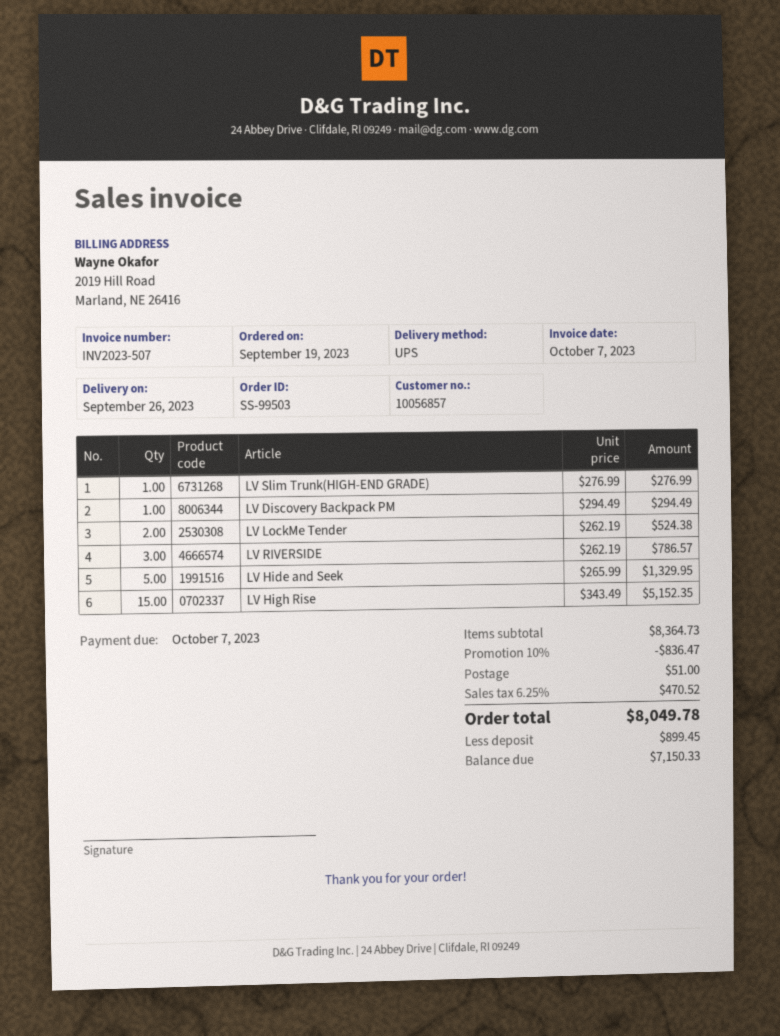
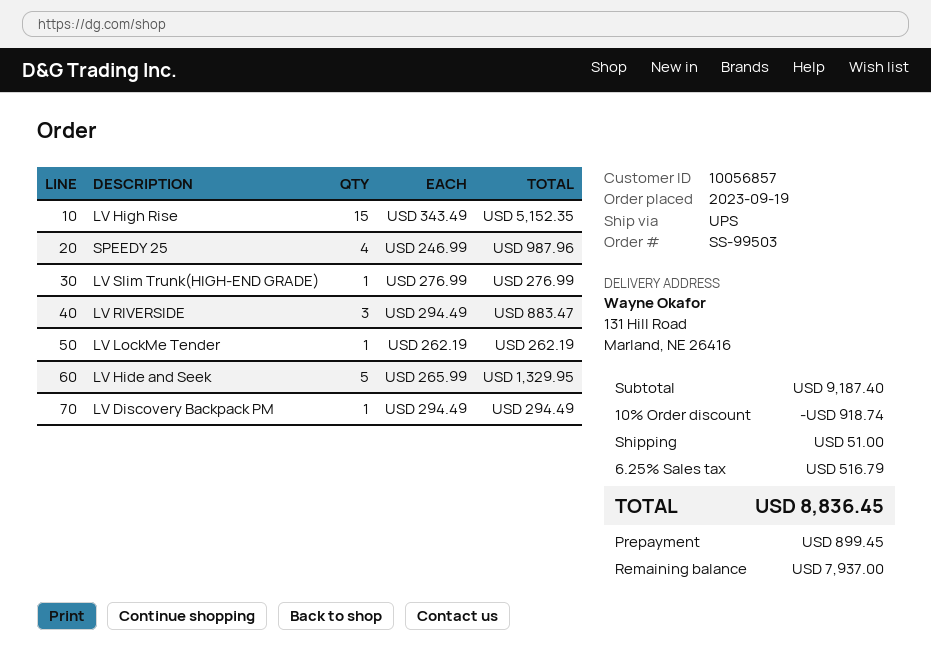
LV LockMe Tender: 2 x 262.19 = 524.38 -> 1 x 262.19 = 262.19
LV RIVERSIDE: 3 x 262.19 = 786.57 -> 3 x 294.49 = 883.47
SPEEDY 25: none -> 4 x 246.99 = 987.96
subtotal: 8364.73 -> 9187.40
discount: 10% = 836.47 -> 10% = 918.74
tax: 6.25% = 470.52 -> 6.25% = 516.79
total: 8049.78 -> 8836.45
balance: 7150.33 -> 7937.00

